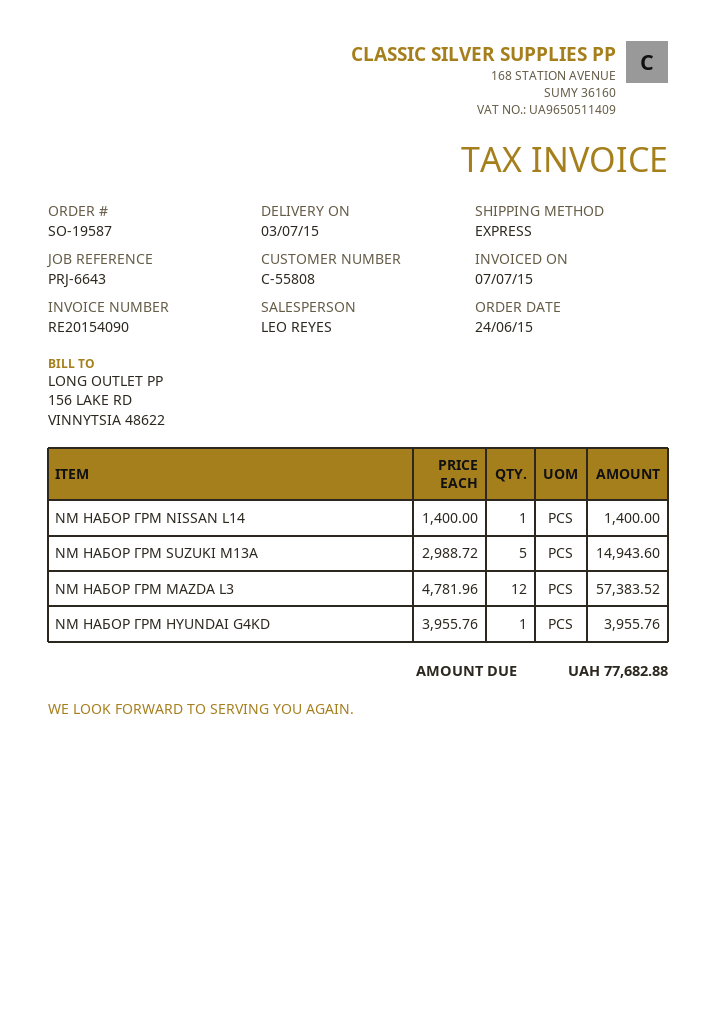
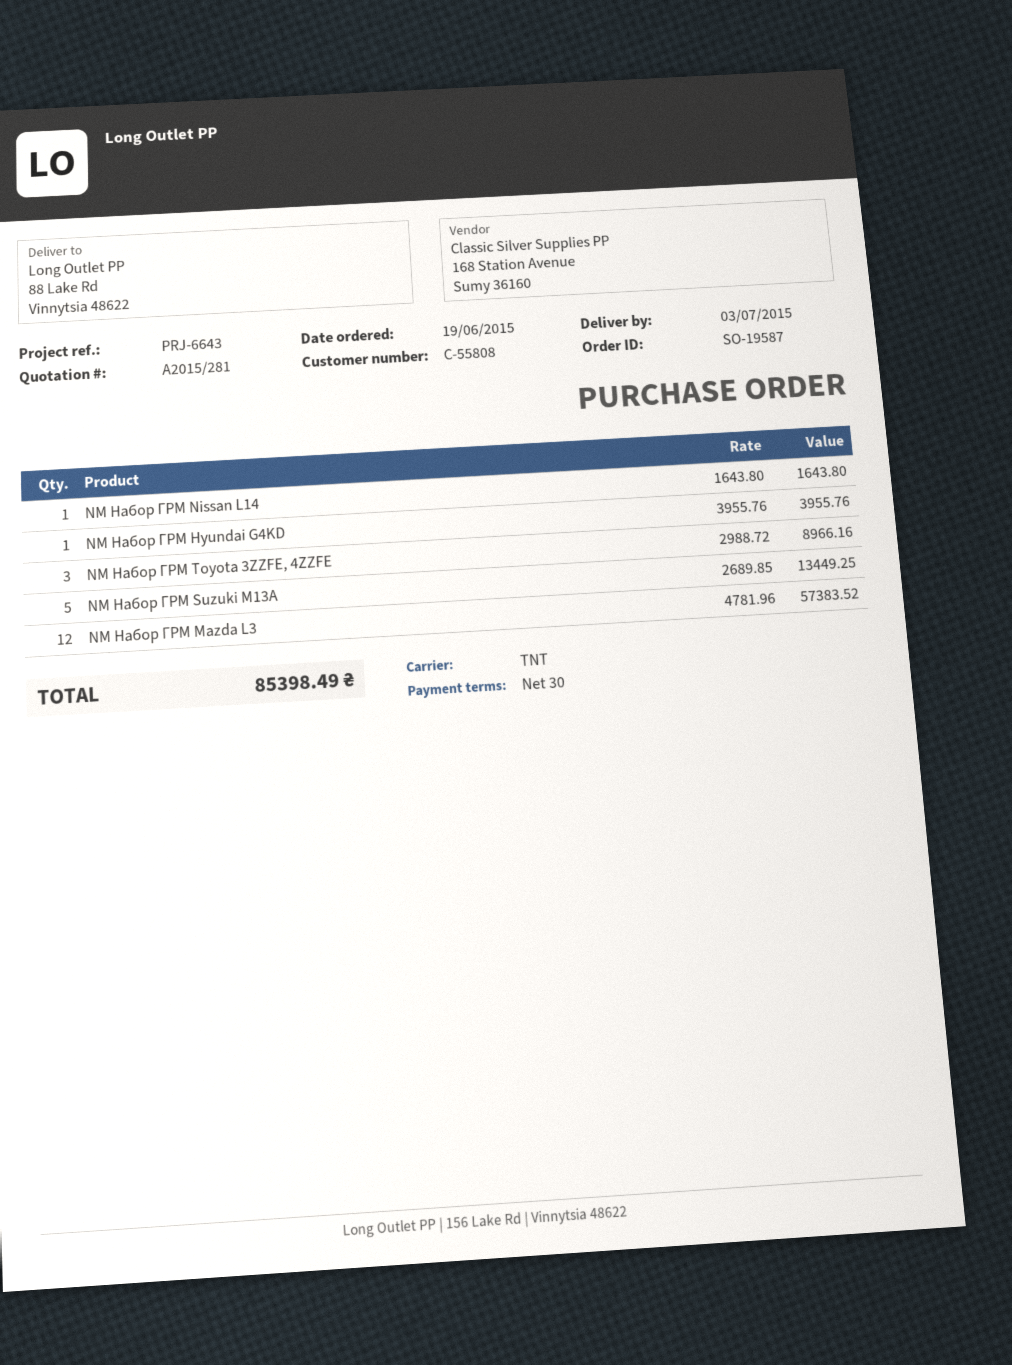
order date: 2015-06-24 -> 2015-06-19
shipping method: express -> TNT
NM НАБОР ГРМ NISSAN L14: 1 x 1400.00 = 1400.00 -> 1 x 1643.80 = 1643.80
NM НАБОР ГРМ SUZUKI M13A: 5 x 2988.72 = 14943.60 -> 5 x 2689.85 = 13449.25
NM Набор ГРМ Toyota 3ZZFE, 4ZZFE: none -> 3 x 2988.72 = 8966.16
total: 77682.88 -> 85398.49

